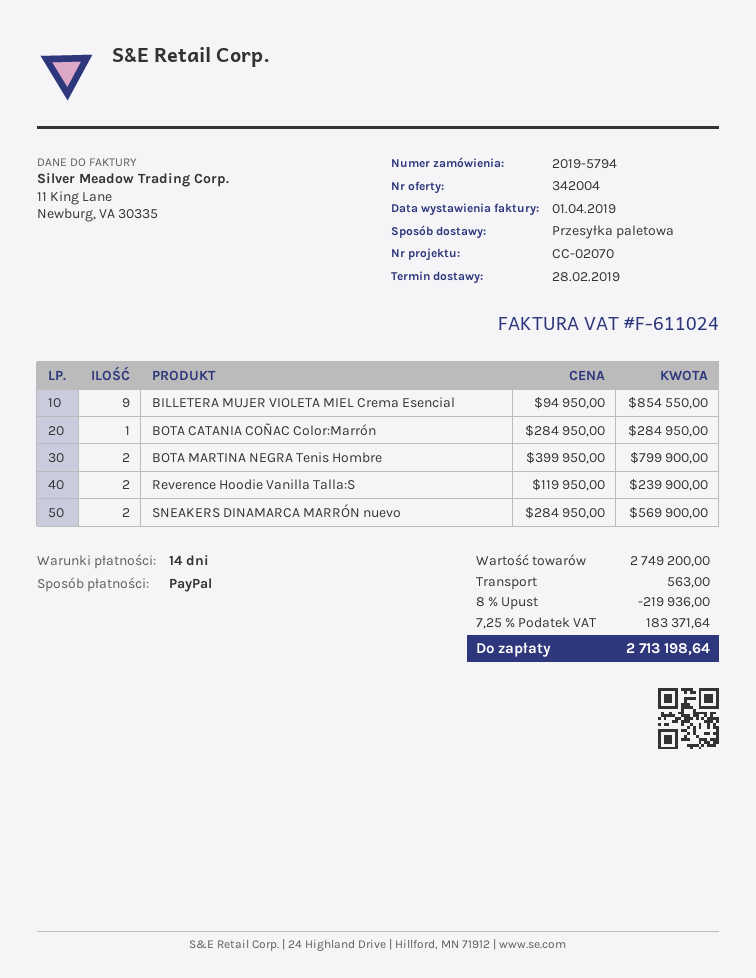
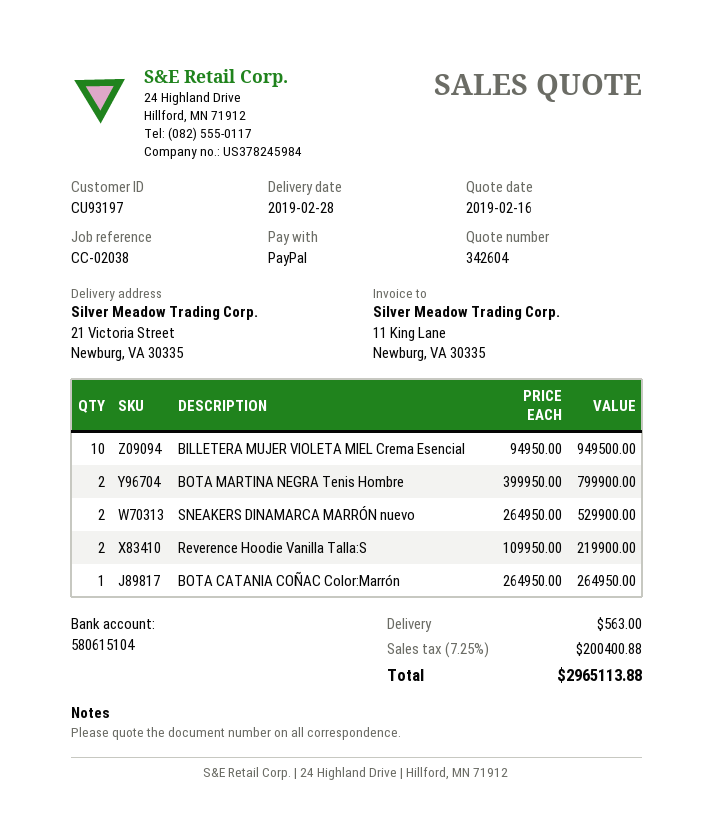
quote number: 342004 -> 342604
reference: CC-02070 -> CC-02038
BILLETERA MUJER VIOLETA MIEL Crema Esencial: 9 x 94950.00 = 854550.00 -> 10 x 94950.00 = 949500.00
BOTA CATANIA COÑAC Color:Marrón: 1 x 284950.00 = 284950.00 -> 1 x 264950.00 = 264950.00
Reverence Hoodie Vanilla Talla:S: 2 x 119950.00 = 239900.00 -> 2 x 109950.00 = 219900.00
SNEAKERS DINAMARCA MARRÓN nuevo: 2 x 284950.00 = 569900.00 -> 2 x 264950.00 = 529900.00
discount: 8% = 219936.00 -> none
tax: 7.25% = 183371.64 -> 7.25% = 200400.88
total: 2713198.64 -> 2965113.88

